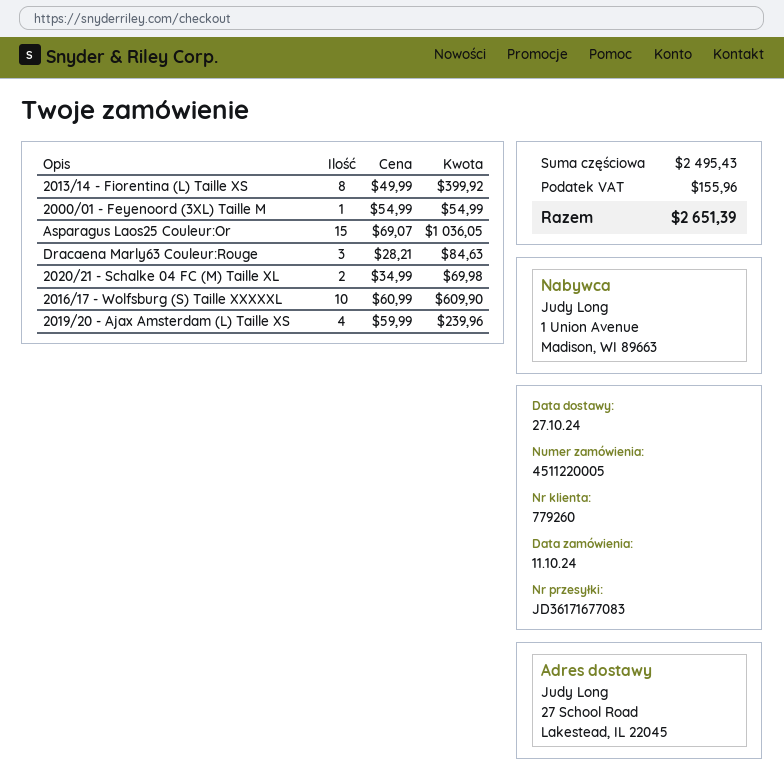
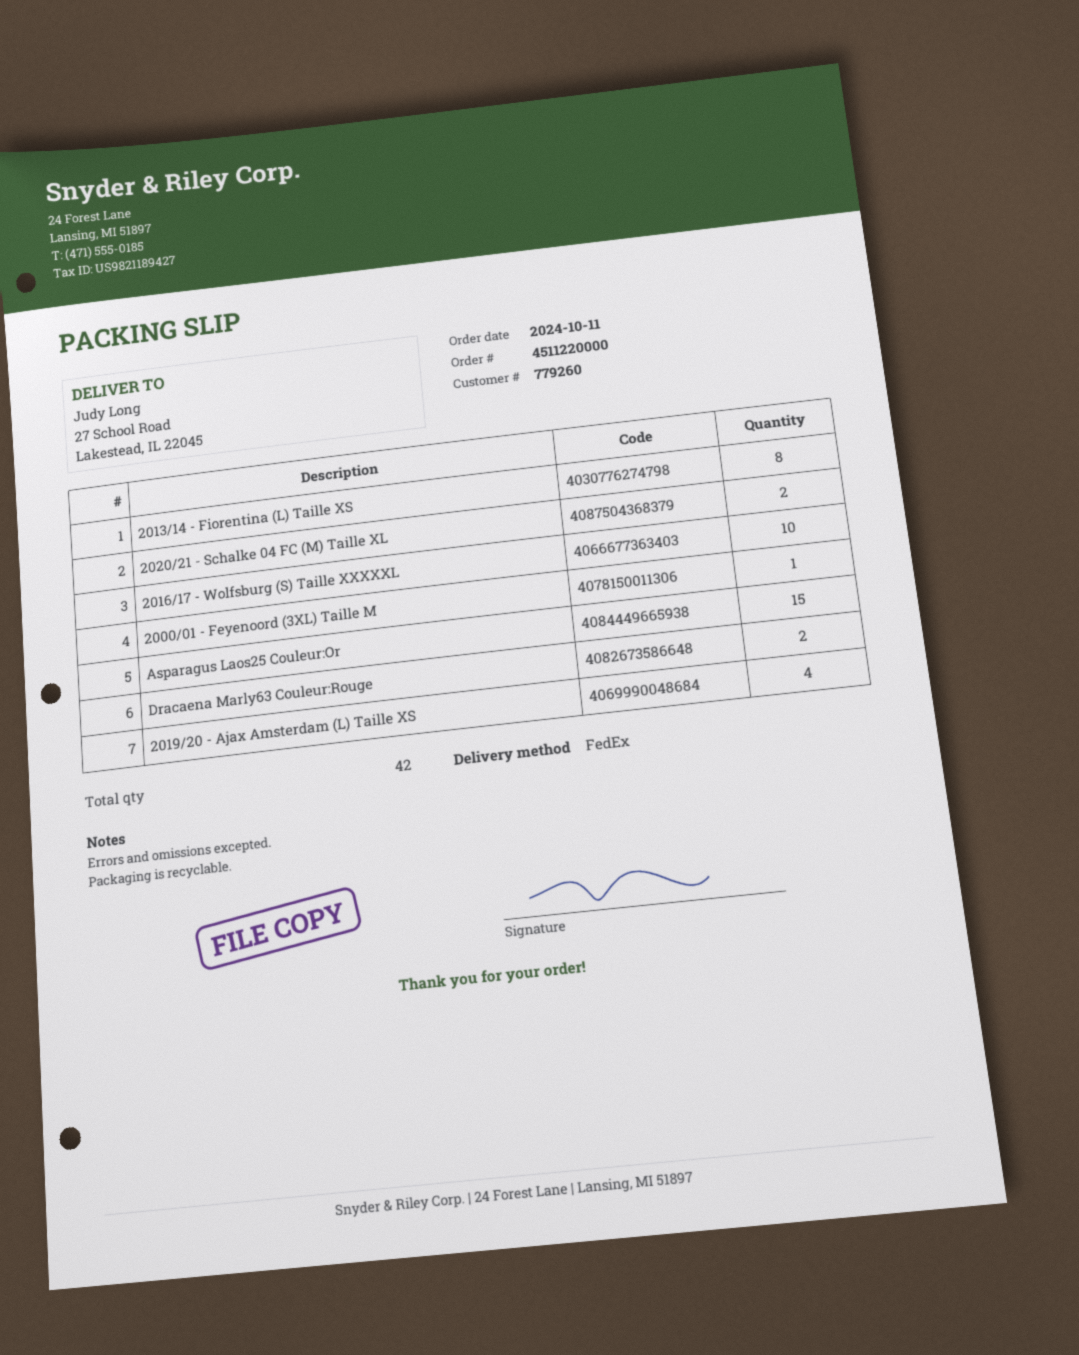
order number: 4511220005 -> 4511220000
Dracaena Marly63 Couleur:Rouge: 3 -> 2

